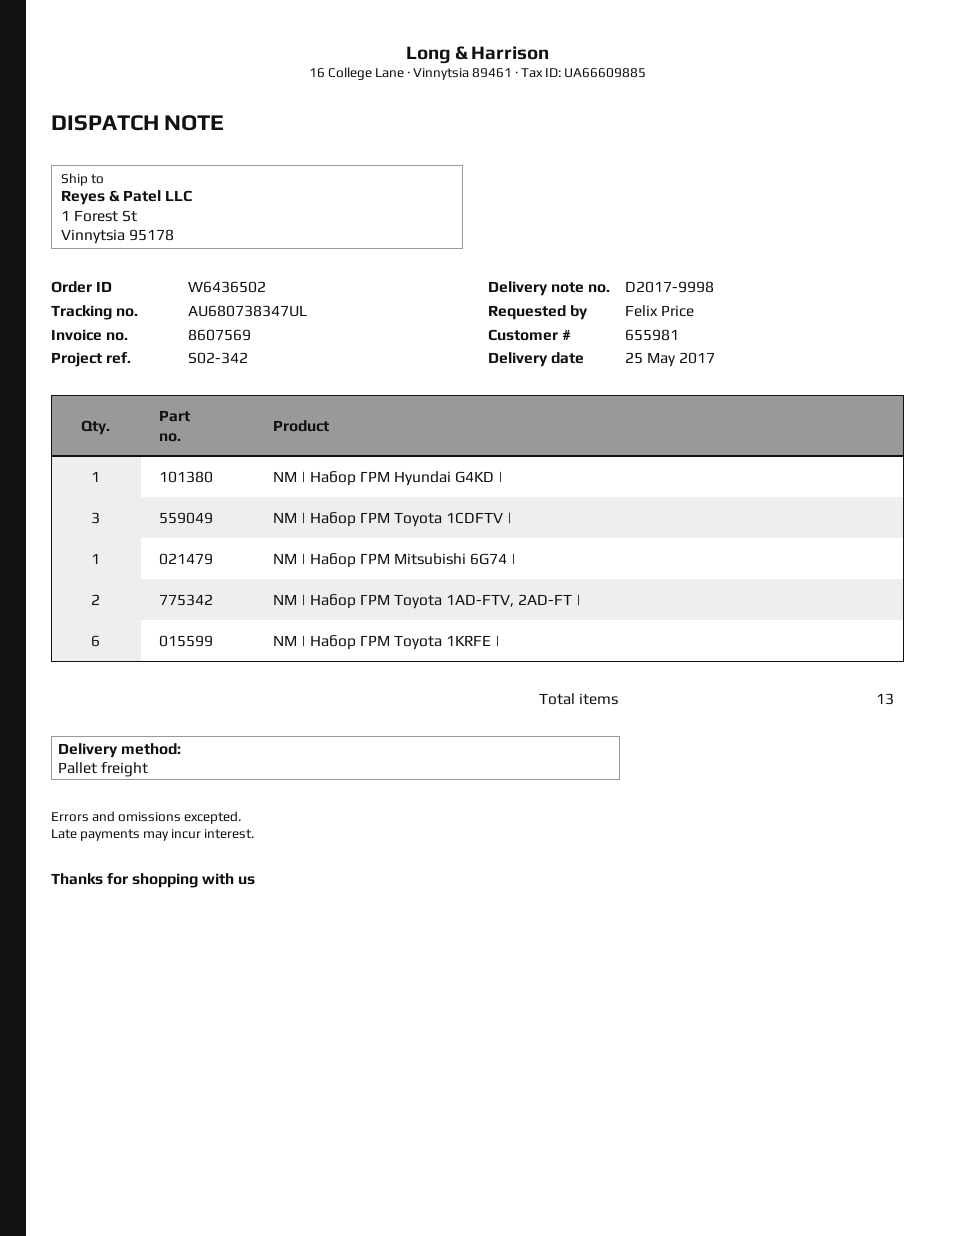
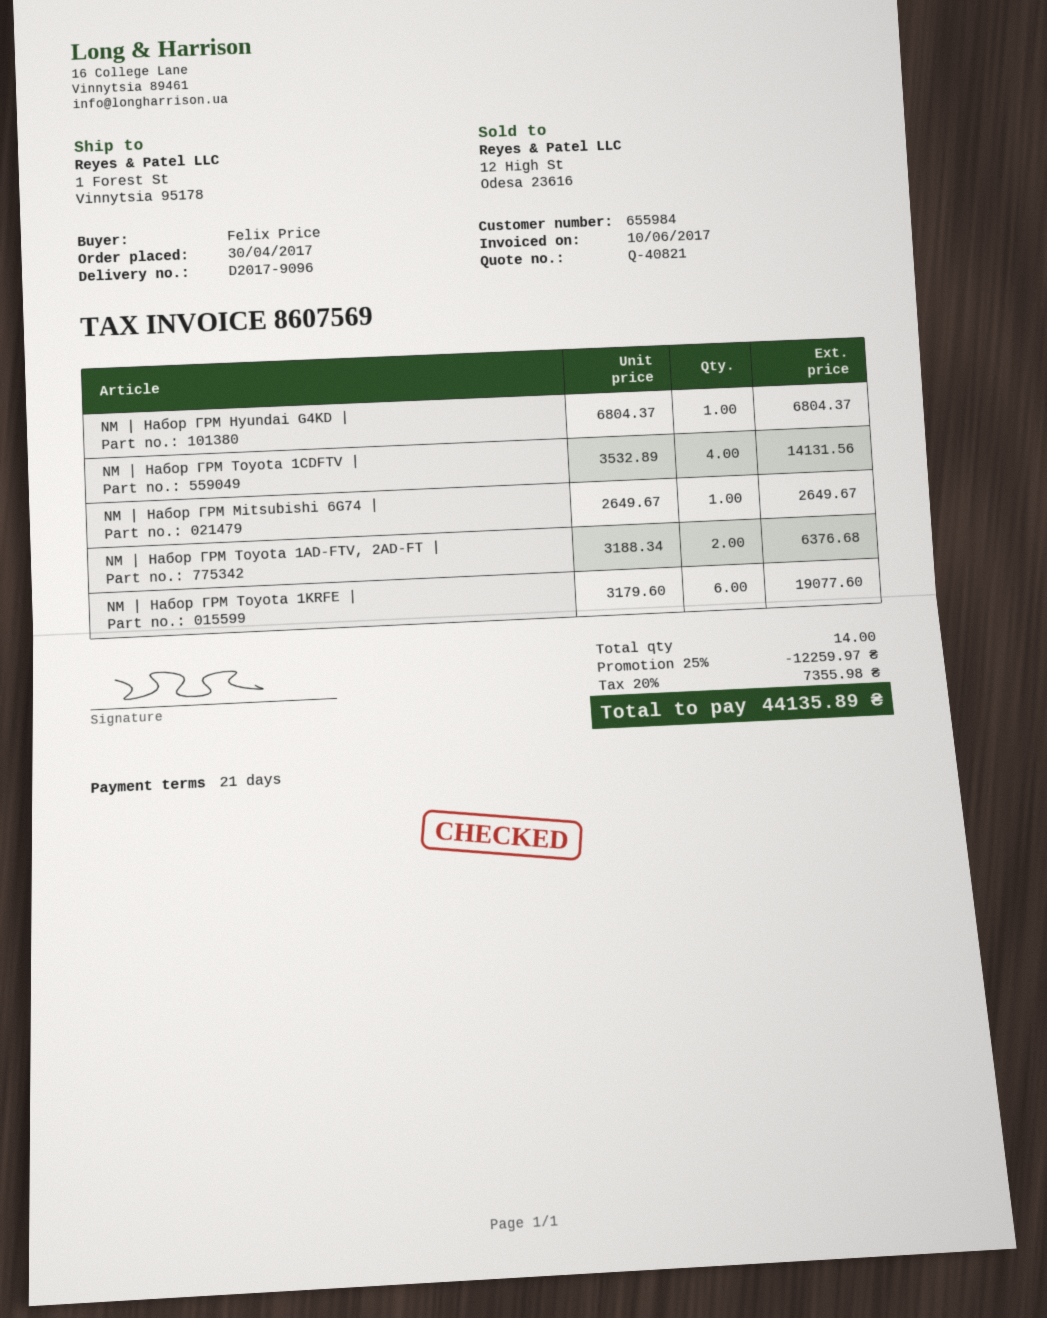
delivery note number: D2017-9998 -> D2017-9096
customer number: 655981 -> 655984
NM | Набор ГРМ Toyota 1CDFTV |: 3 -> 4
total quantity: 13 -> 14

